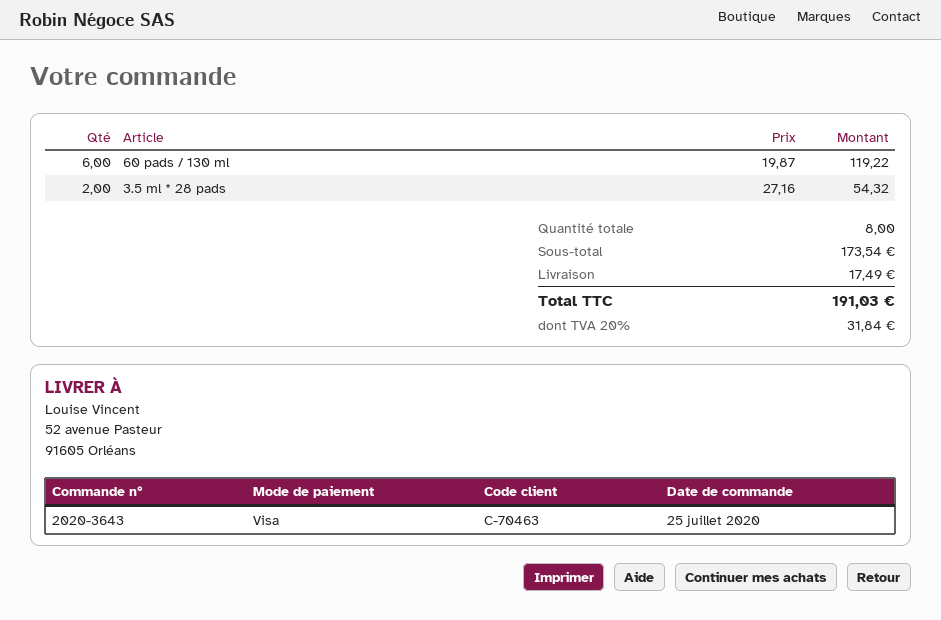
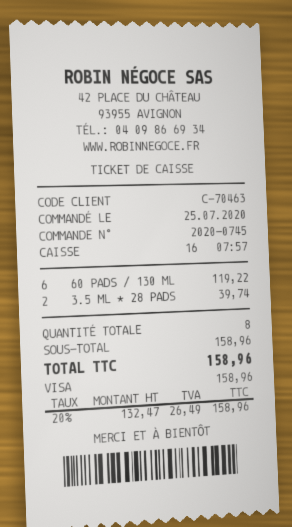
order number: 2020-3643 -> 2020-0745
3.5 ml * 28 pads: 2 for 54.32 -> 2 for 39.74
subtotal: 173.54 -> 158.96
shipping: 17.49 -> none
tax: 20% = 31.84 -> 20% = 26.49
total: 191.03 -> 158.96

